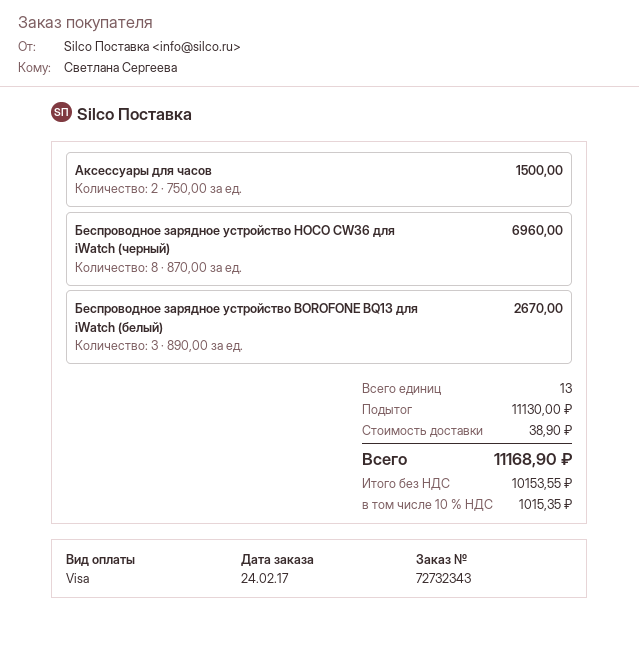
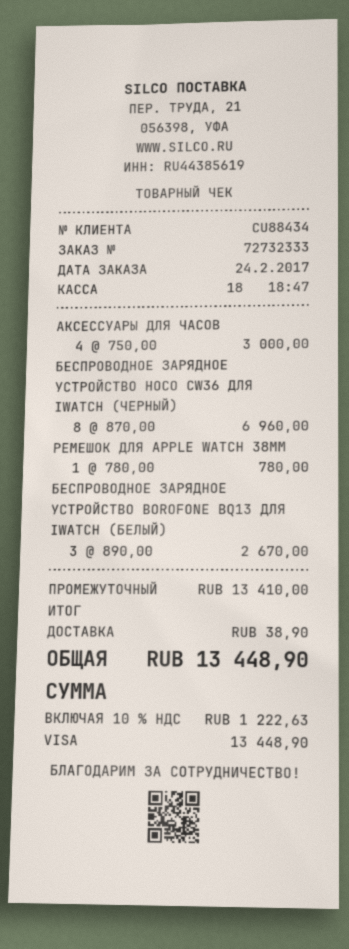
order number: 72732343 -> 72732333
Аксессуары для часов: 2 x 750.00 = 1500.00 -> 4 x 750.00 = 3000.00
РЕМЕШОК ДЛЯ APPLE WATCH 38MM: none -> 1 x 780.00 = 780.00
subtotal: 11130.00 -> 13410.00
tax: 10% = 1015.35 -> 10% = 1222.63
total: 11168.90 -> 13448.90

